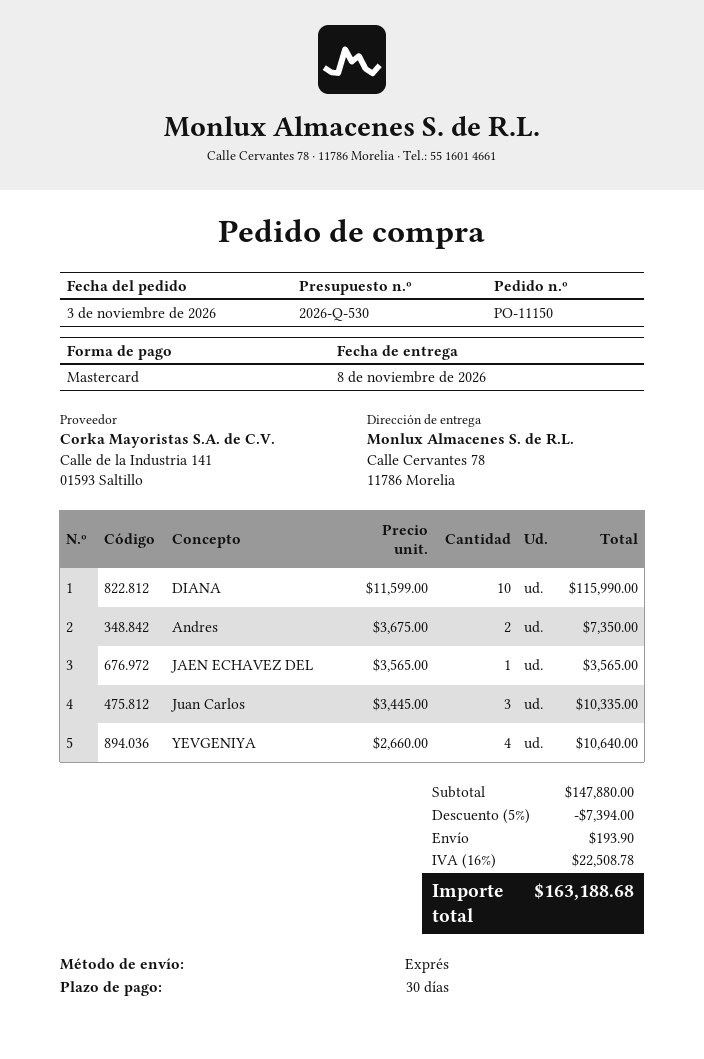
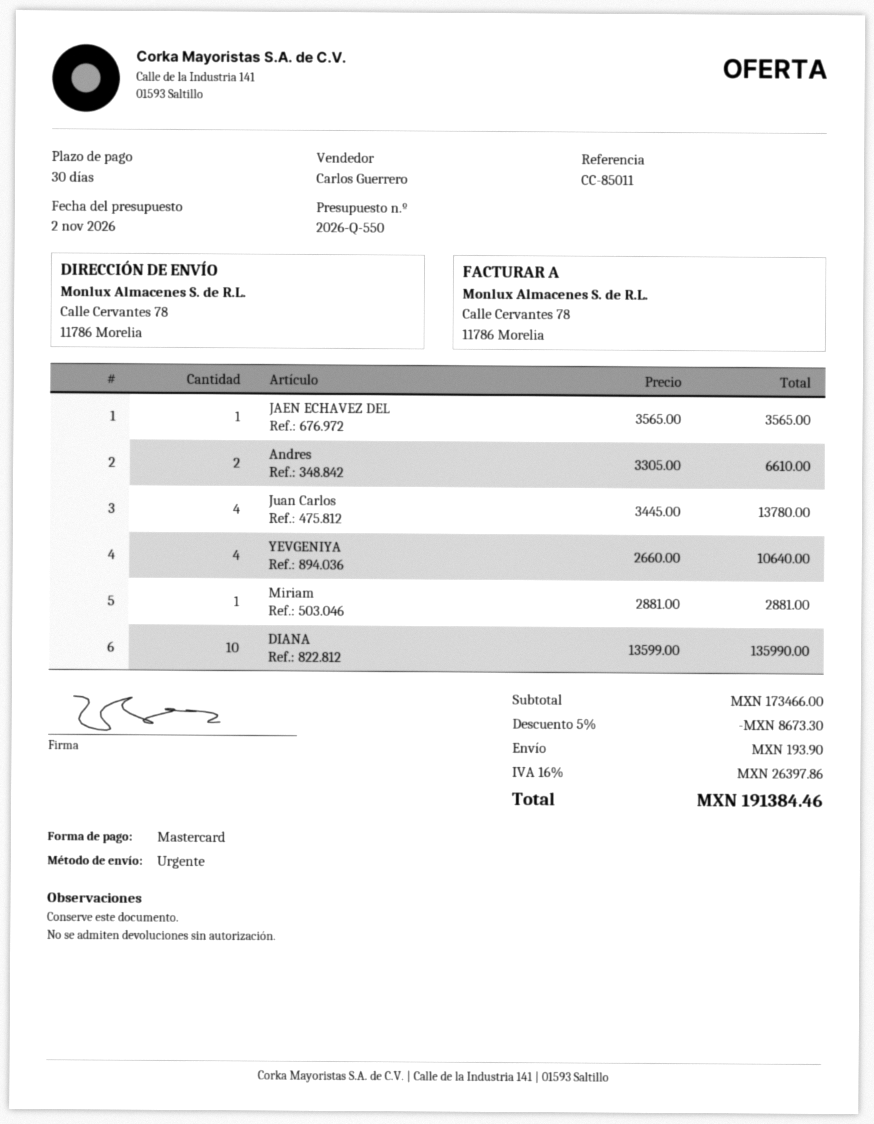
quote number: 2026-Q-530 -> 2026-Q-550
DIANA: 10 x 11599.00 = 115990.00 -> 10 x 13599.00 = 135990.00
Andres: 2 x 3675.00 = 7350.00 -> 2 x 3305.00 = 6610.00
Juan Carlos: 3 x 3445.00 = 10335.00 -> 4 x 3445.00 = 13780.00
Miriam: none -> 1 x 2881.00 = 2881.00
subtotal: 147880.00 -> 173466.00
discount: 5% = 7394.00 -> 5% = 8673.30
tax: 16% = 22508.78 -> 16% = 26397.86
total: 163188.68 -> 191384.46

